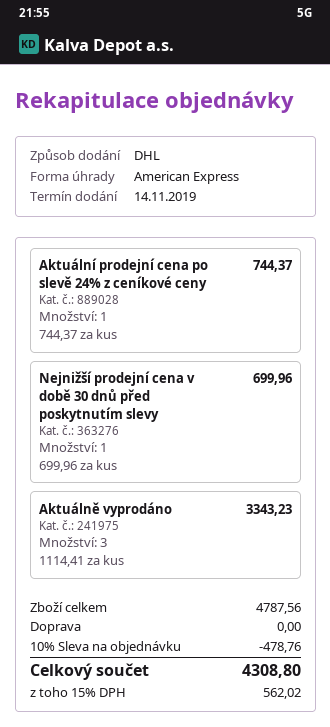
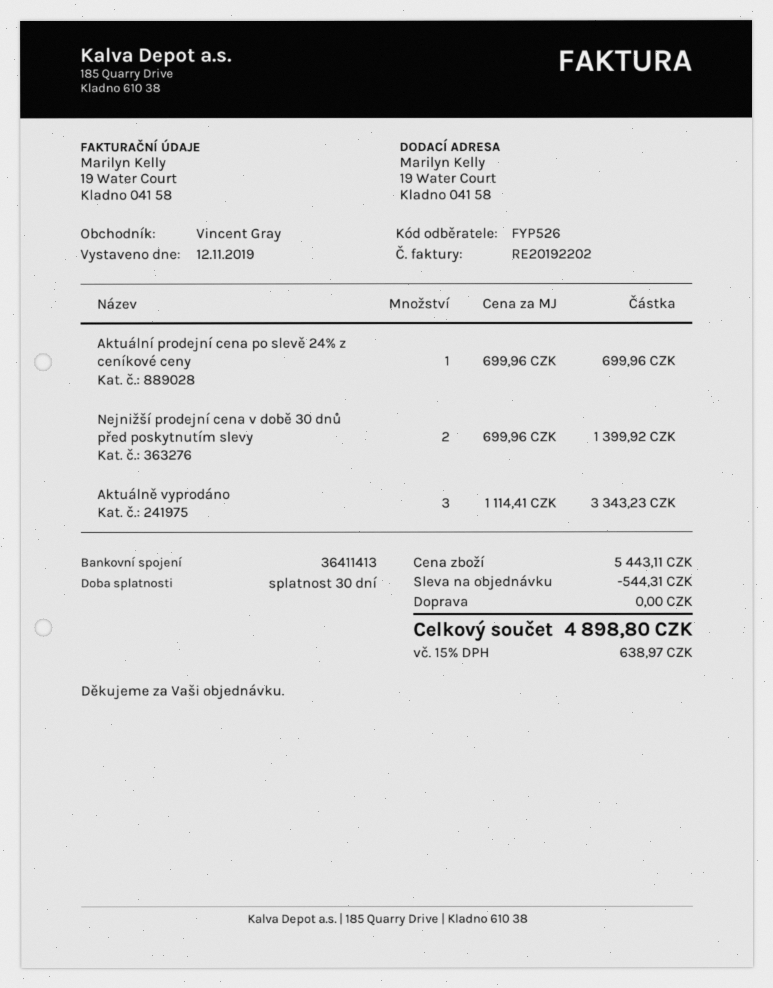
Aktuální prodejní cena po slevě 24% z ceníkové ceny: 1 x 744.37 = 744.37 -> 1 x 699.96 = 699.96
Nejnižší prodejní cena v době 30 dnů před poskytnutím slevy: 1 x 699.96 = 699.96 -> 2 x 699.96 = 1399.92
subtotal: 4787.56 -> 5443.11
discount: 478.76 -> 544.31
tax: 15% = 562.02 -> 15% = 638.97
total: 4308.80 -> 4898.80

